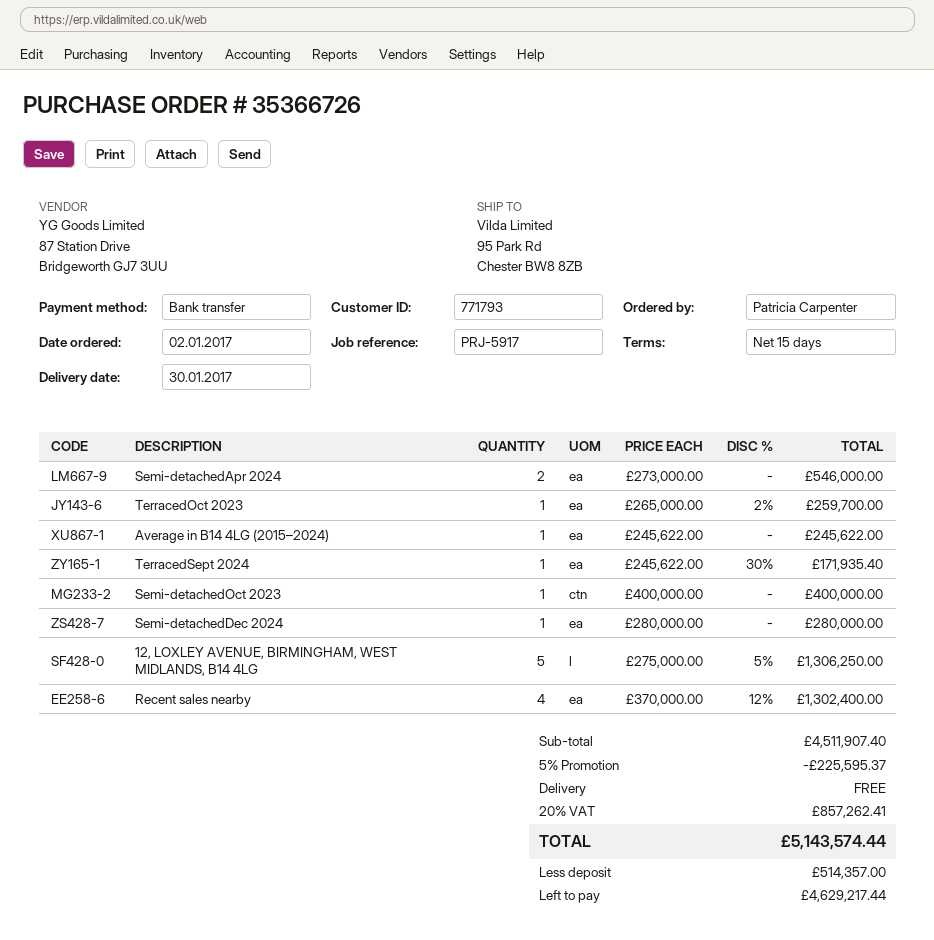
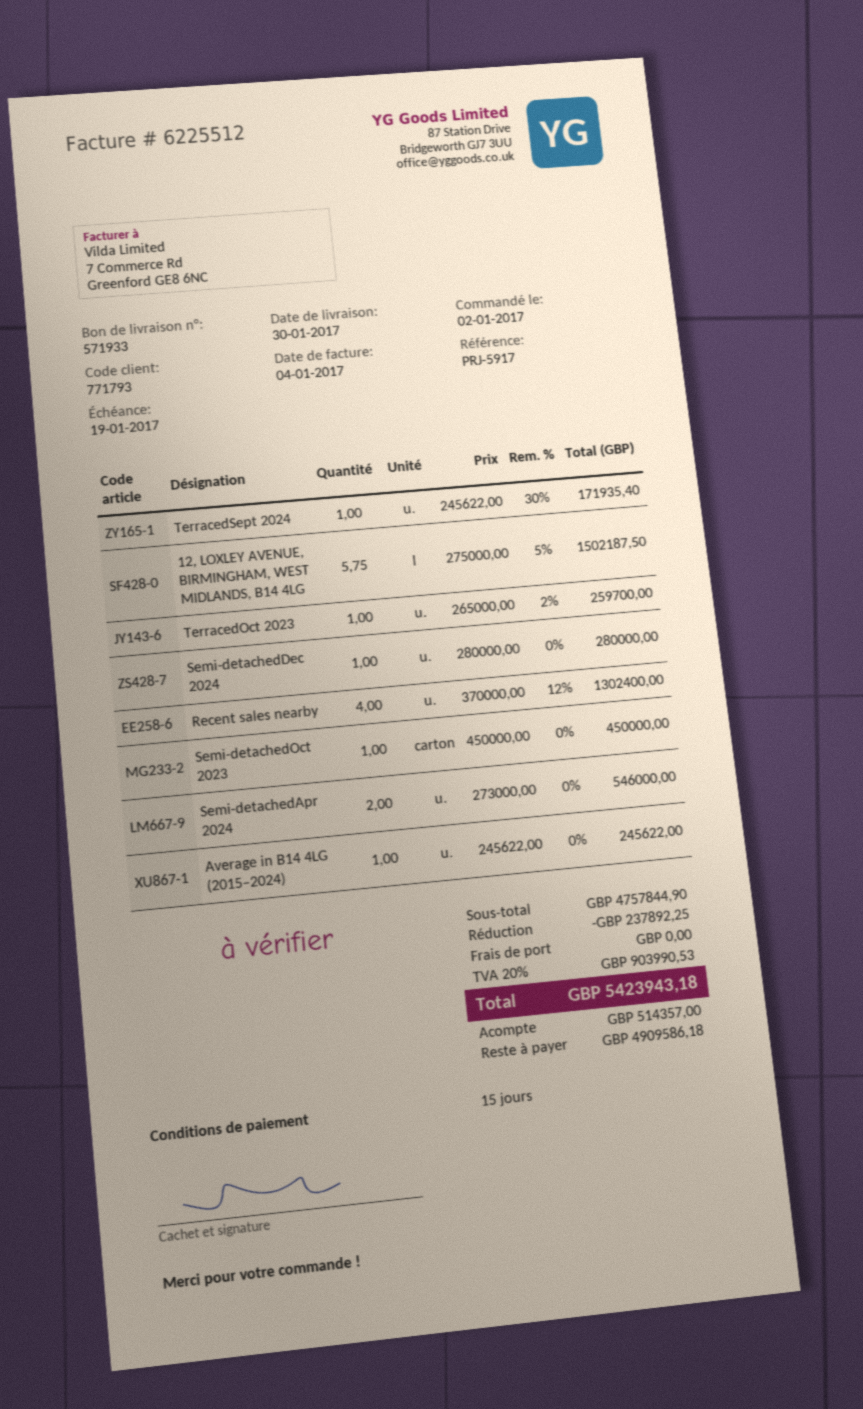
Semi-detachedOct 2023: 1 x 400000.00 = 400000.00 -> 1 x 450000.00 = 450000.00
12, LOXLEY AVENUE, BIRMINGHAM, WEST MIDLANDS, B14 4LG: 5 x 275000.00 - 5% = 1306250.00 -> 5.75 x 275000.00 - 5% = 1502187.50
subtotal: 4511907.40 -> 4757844.90
discount: 225595.37 -> 237892.25
tax: 20% = 857262.41 -> 20% = 903990.53
total: 5143574.44 -> 5423943.18
balance: 4629217.44 -> 4909586.18

